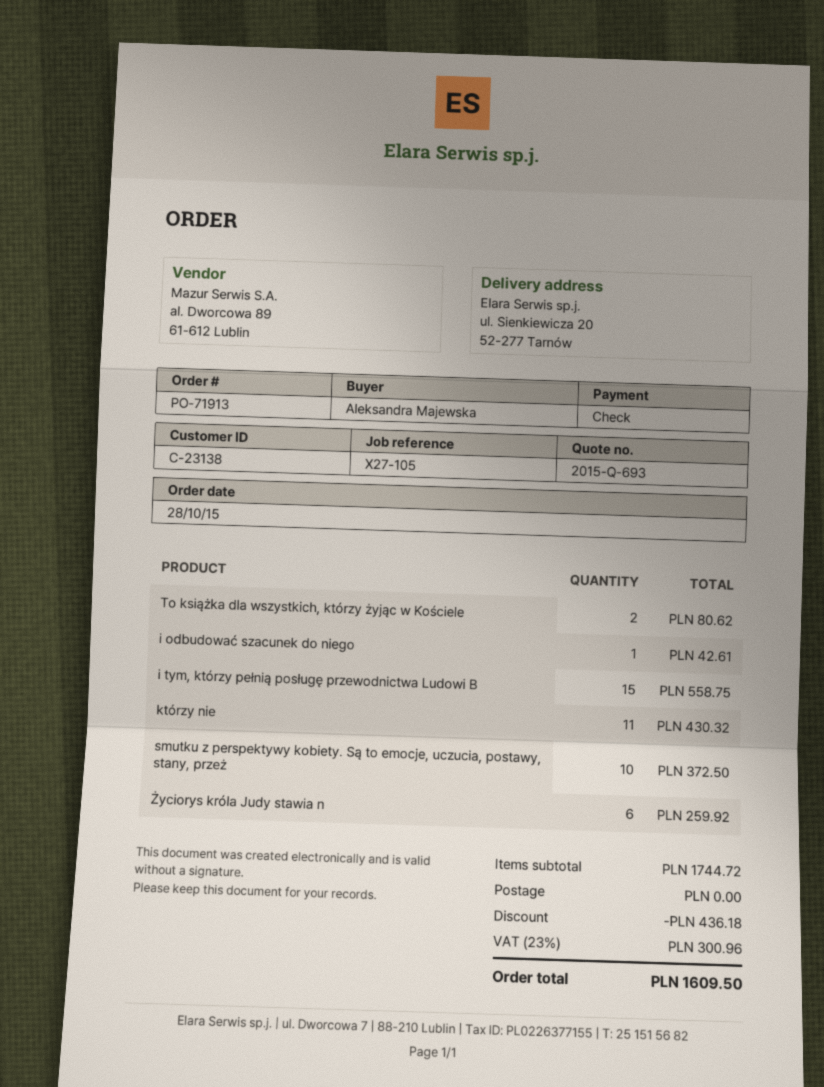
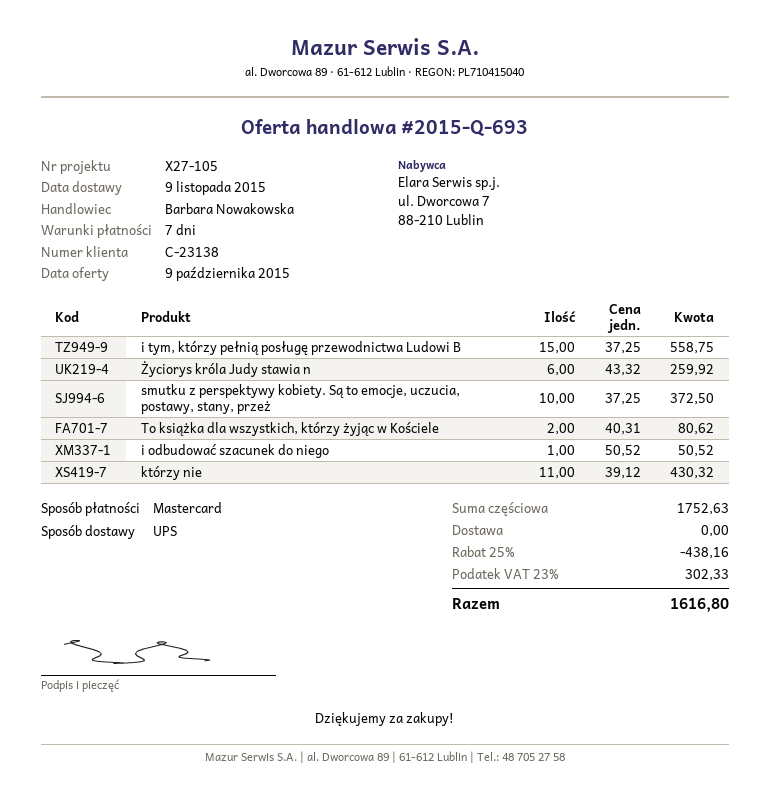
payment method: cheque -> Mastercard
i odbudować szacunek do niego: 1 for 42.61 -> 1 for 50.52
subtotal: 1744.72 -> 1752.63
discount: 436.18 -> 438.16
tax: 23% = 300.96 -> 23% = 302.33
total: 1609.50 -> 1616.80

